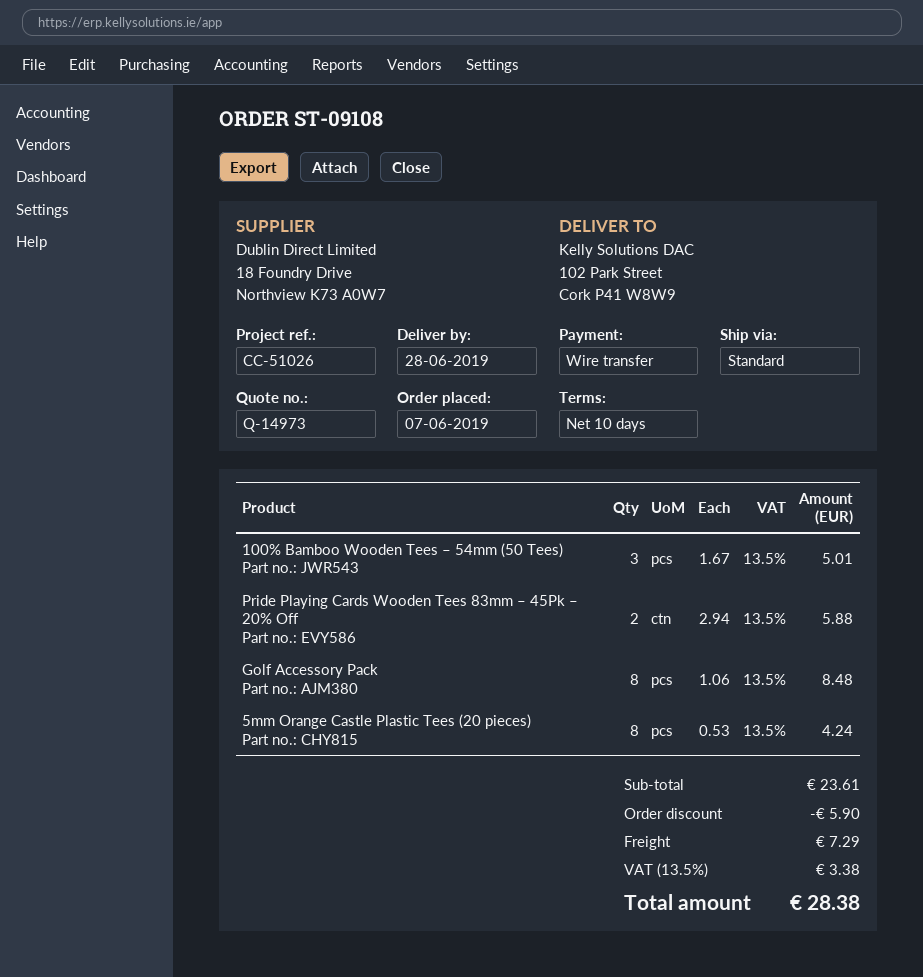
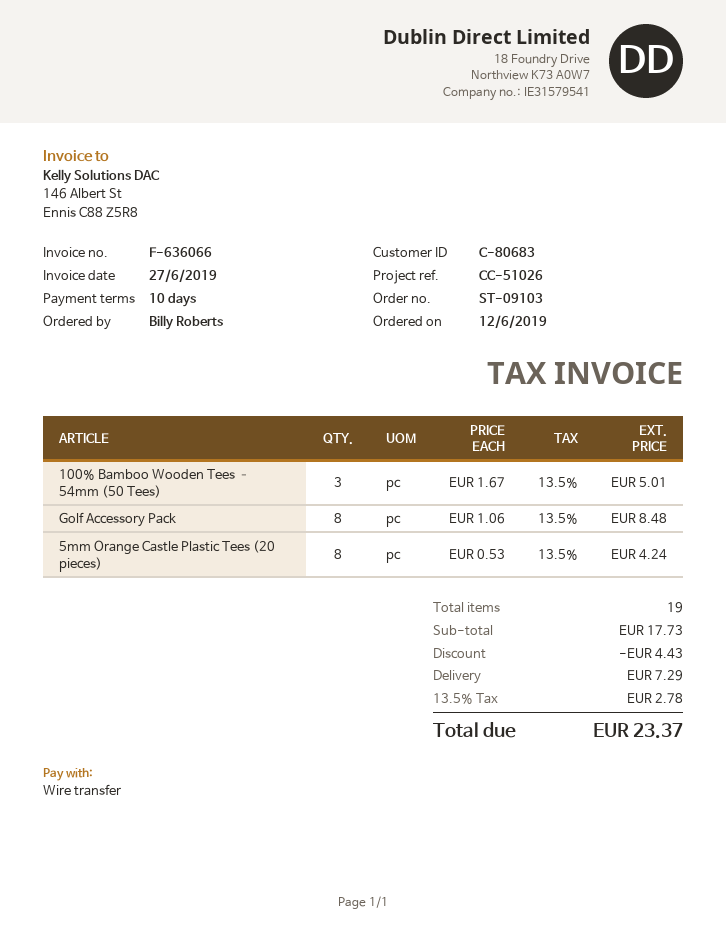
order number: ST-09108 -> ST-09103
order date: 2019-06-07 -> 2019-06-12
Pride Playing Cards Wooden Tees 83mm – 45Pk – 20% Off: 2 x 2.94 = 5.88 -> none
subtotal: 23.61 -> 17.73
discount: 5.90 -> 4.43
tax: 13.5% = 3.38 -> 13.5% = 2.78
total: 28.38 -> 23.37

